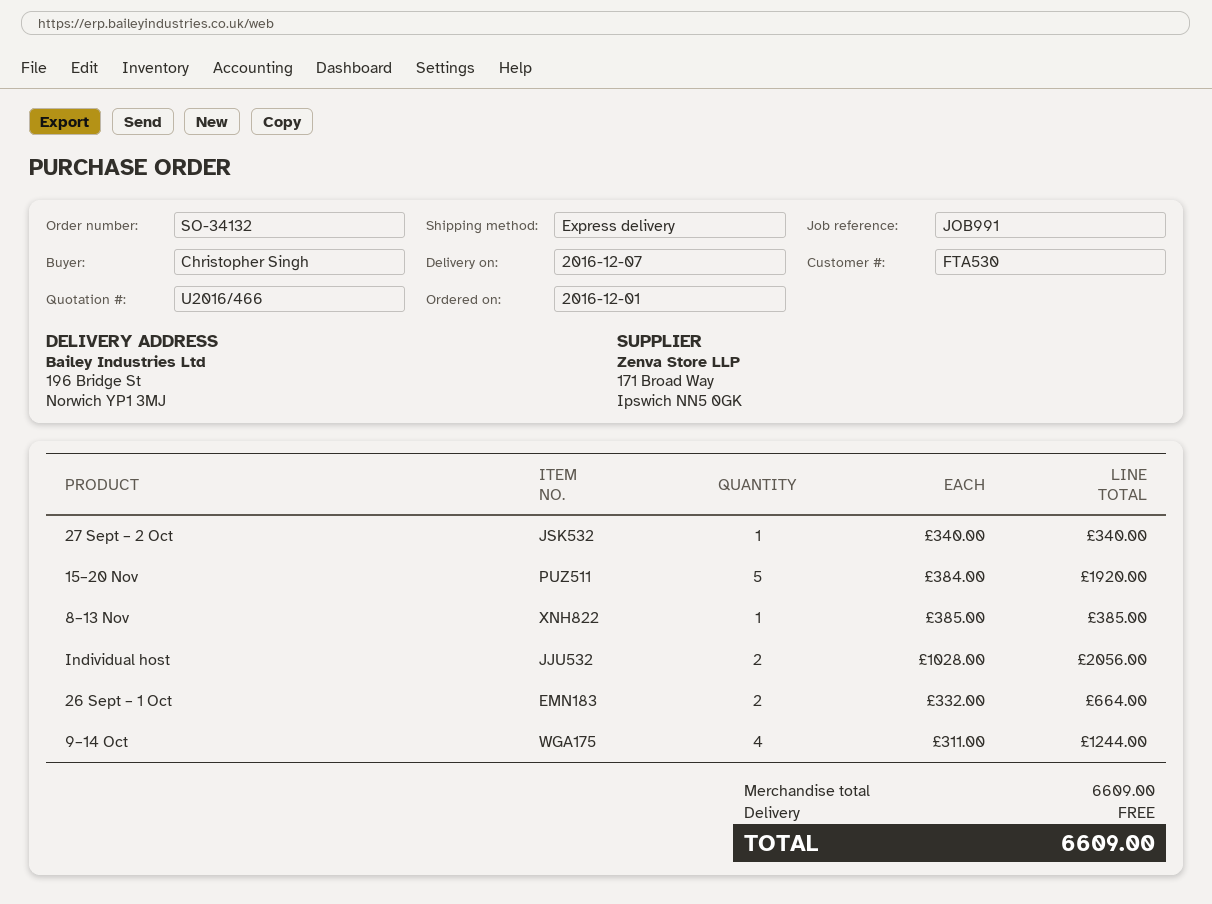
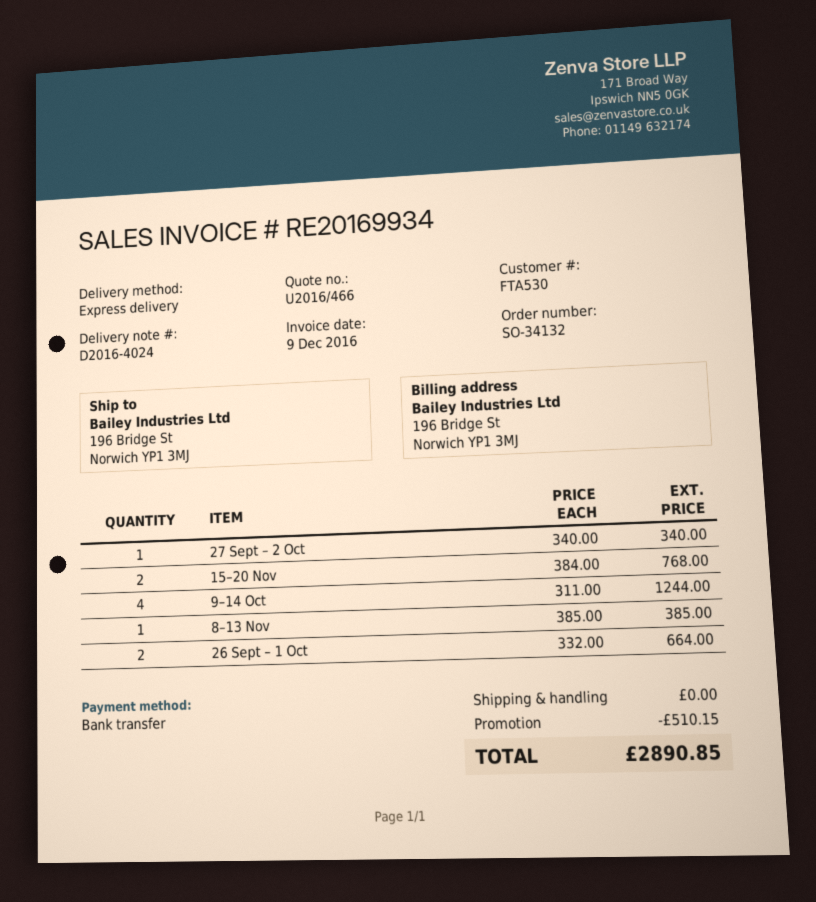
15–20 Nov: 5 x 384.00 = 1920.00 -> 2 x 384.00 = 768.00
Individual host: 2 x 1028.00 = 2056.00 -> none
discount: none -> 510.15
total: 6609.00 -> 2890.85

